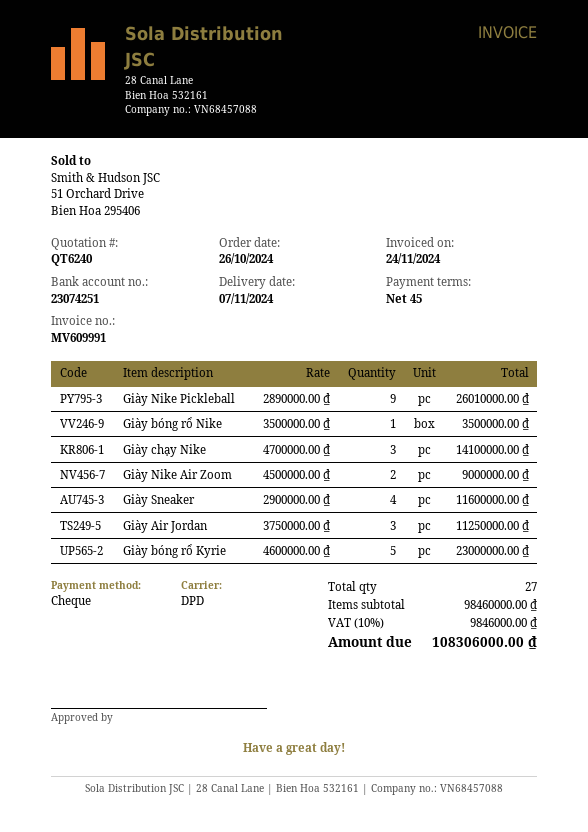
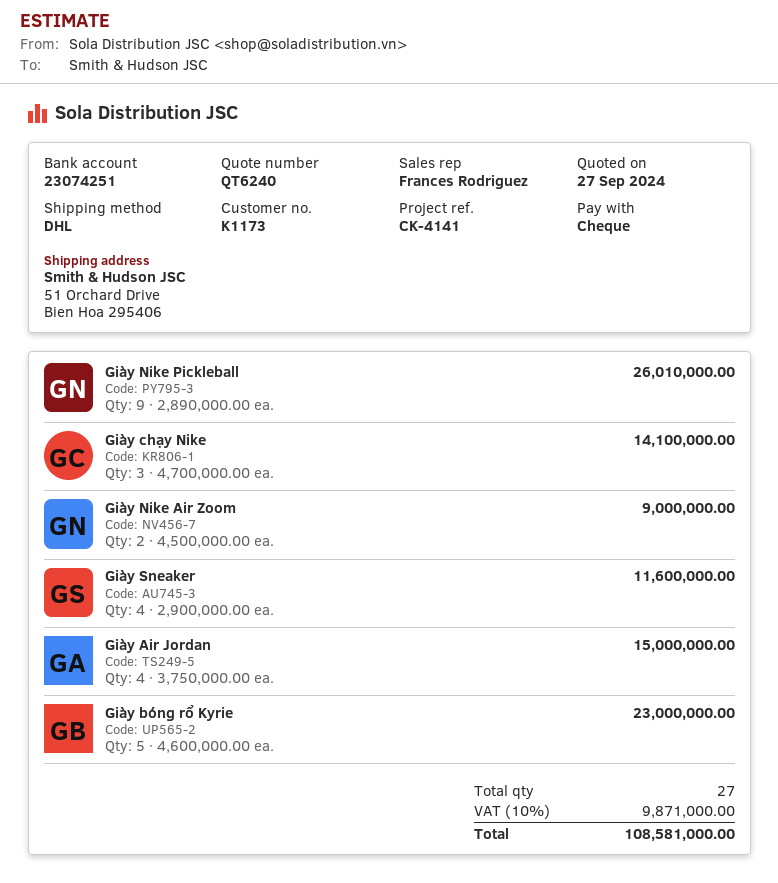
shipping method: DPD -> DHL
Giày bóng rổ Nike: 1 x 3500000.00 = 3500000.00 -> none
Giày Air Jordan: 3 x 3750000.00 = 11250000.00 -> 4 x 3750000.00 = 15000000.00
tax: 10% = 9846000.00 -> 10% = 9871000.00
total: 108306000.00 -> 108581000.00

